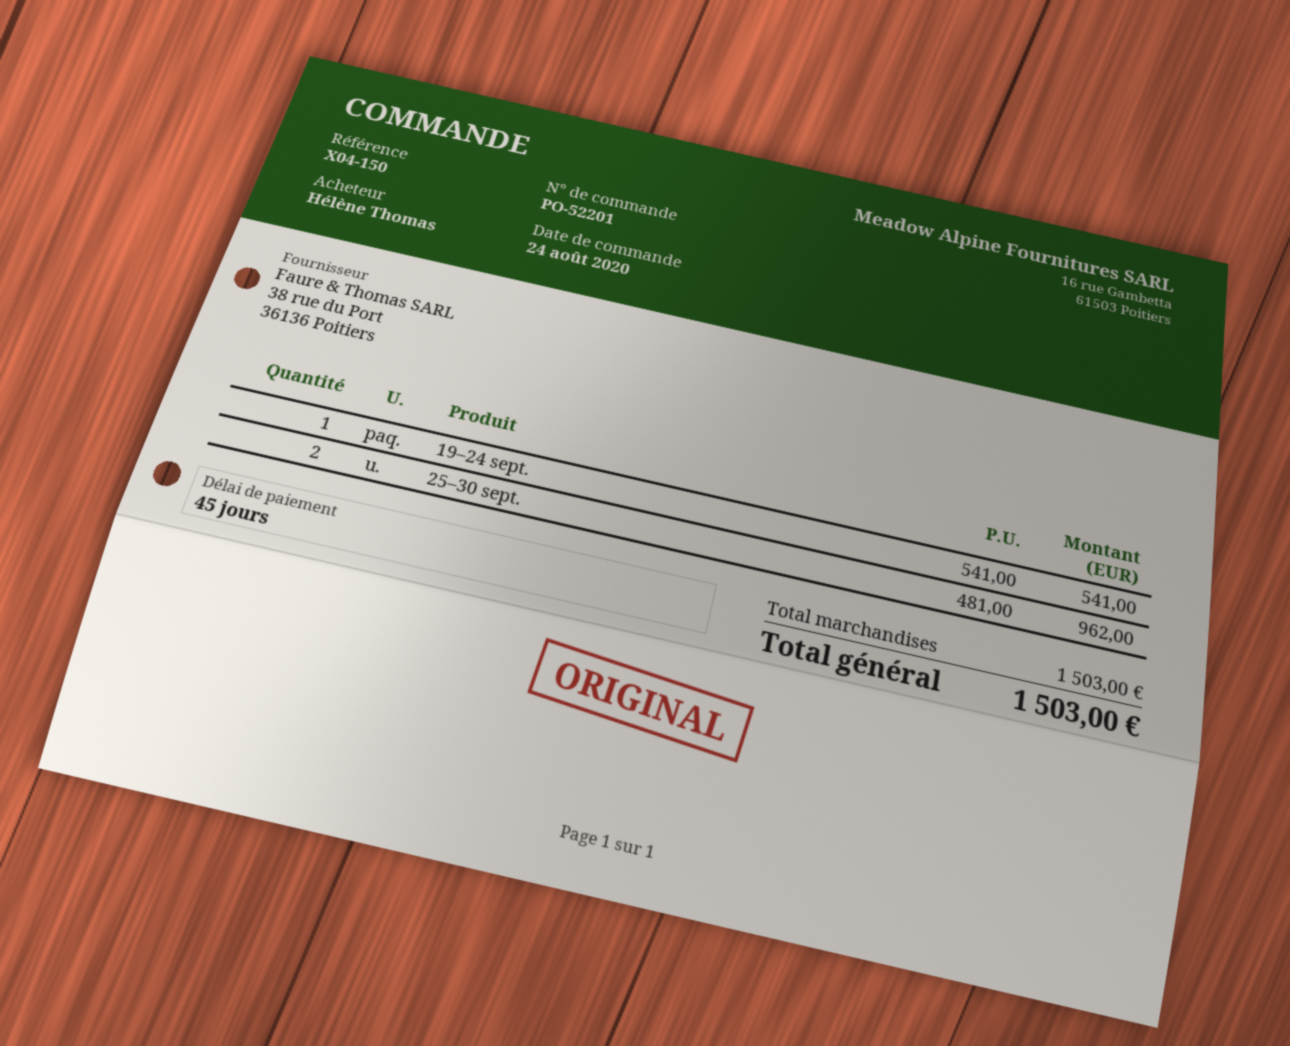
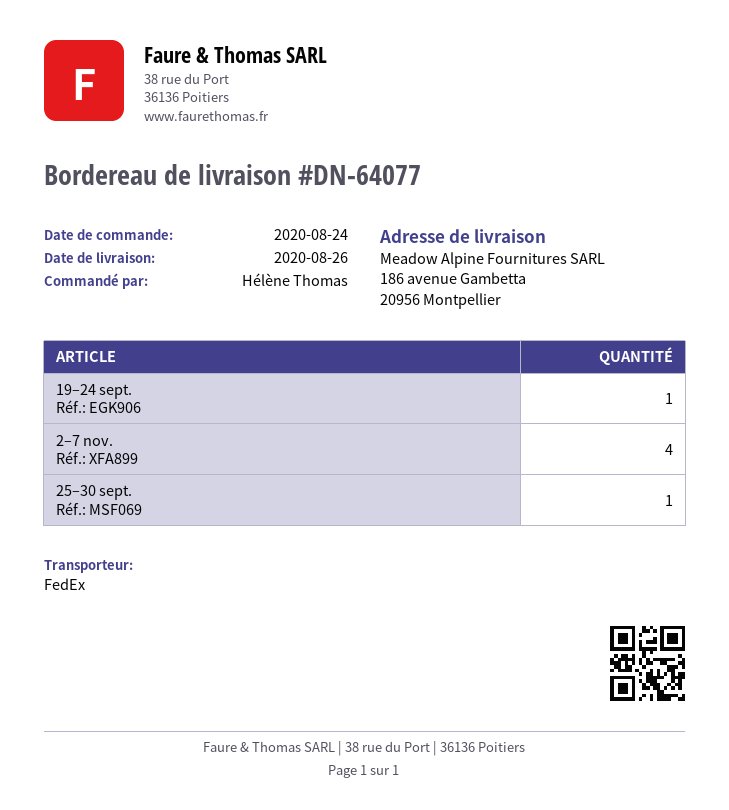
25–30 sept.: 2 -> 1
2–7 nov.: none -> 4

